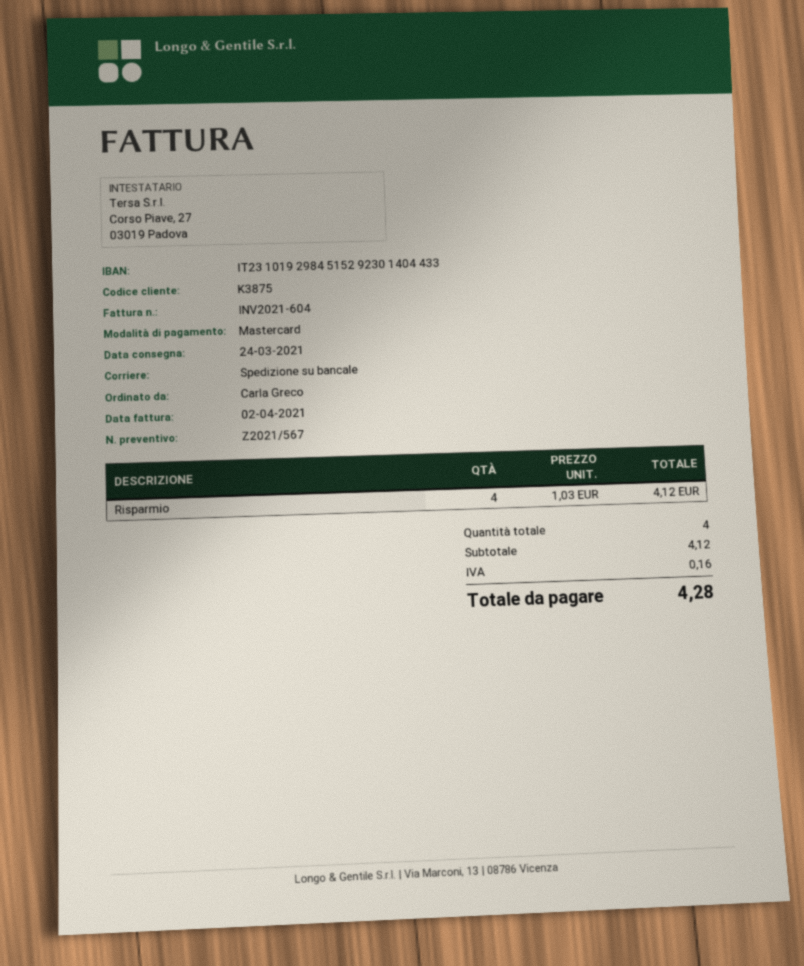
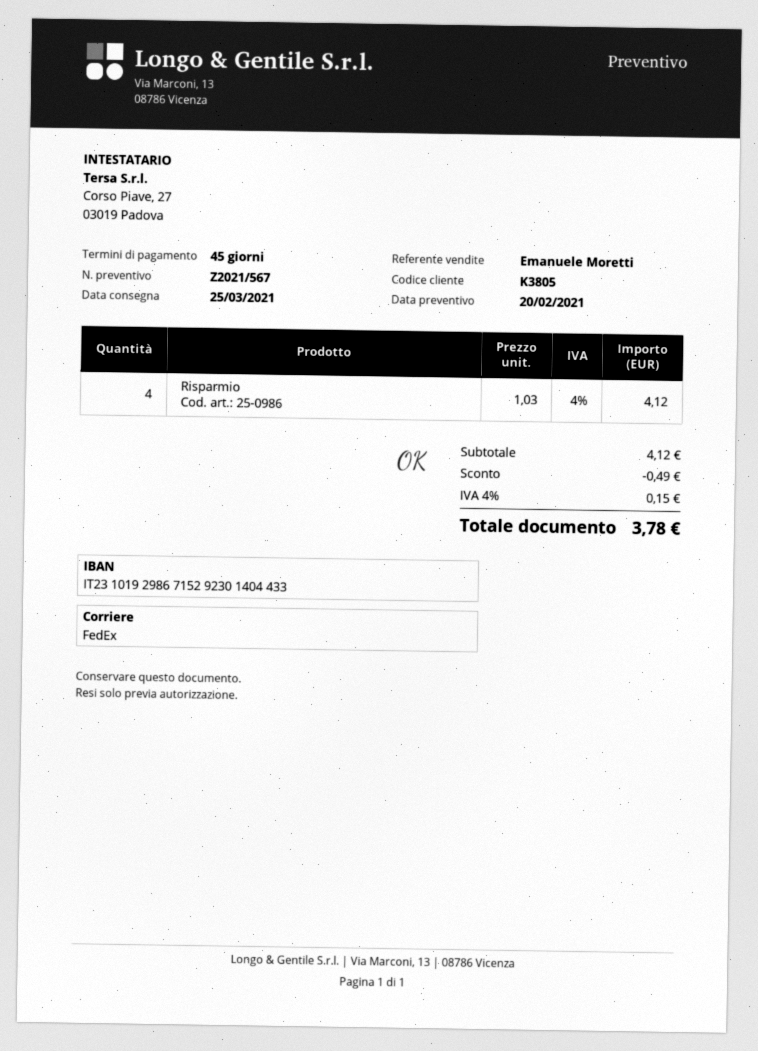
delivery date: 2021-03-24 -> 2021-03-25
customer number: K3875 -> K3805
bank account: IT2310192984515292301404433 -> IT2310192986715292301404433
shipping method: pallet freight -> FedEx
discount: none -> 0.49
tax: 0.16 -> 0.15
total: 4.28 -> 3.78

